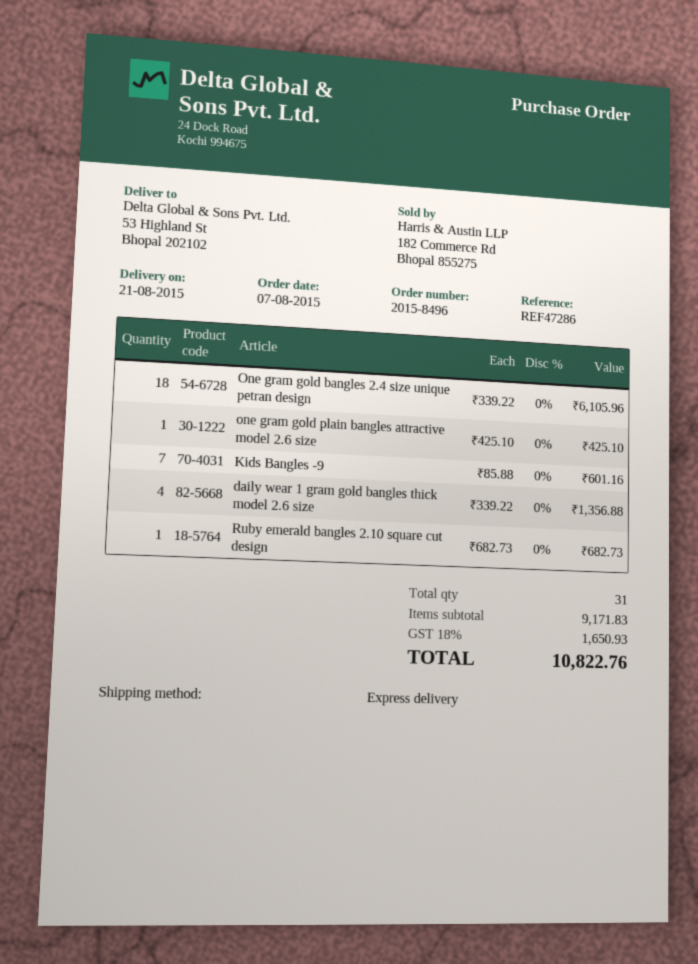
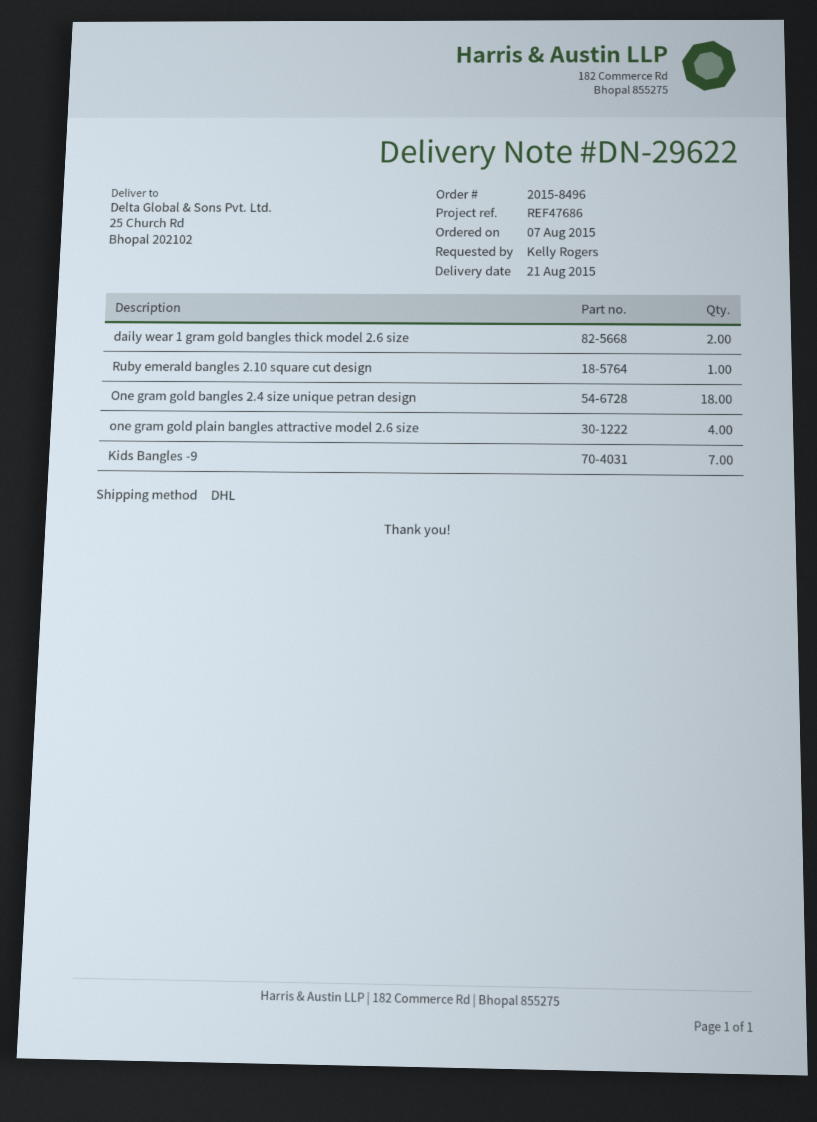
reference: REF47286 -> REF47686
shipping method: express -> DHL
ship to: 53 Highland St, Bhopal 202102 -> 25 Church Rd, Bhopal 202102
one gram gold plain bangles attractive model 2.6 size: 1 -> 4
daily wear 1 gram gold bangles thick model 2.6 size: 4 -> 2

